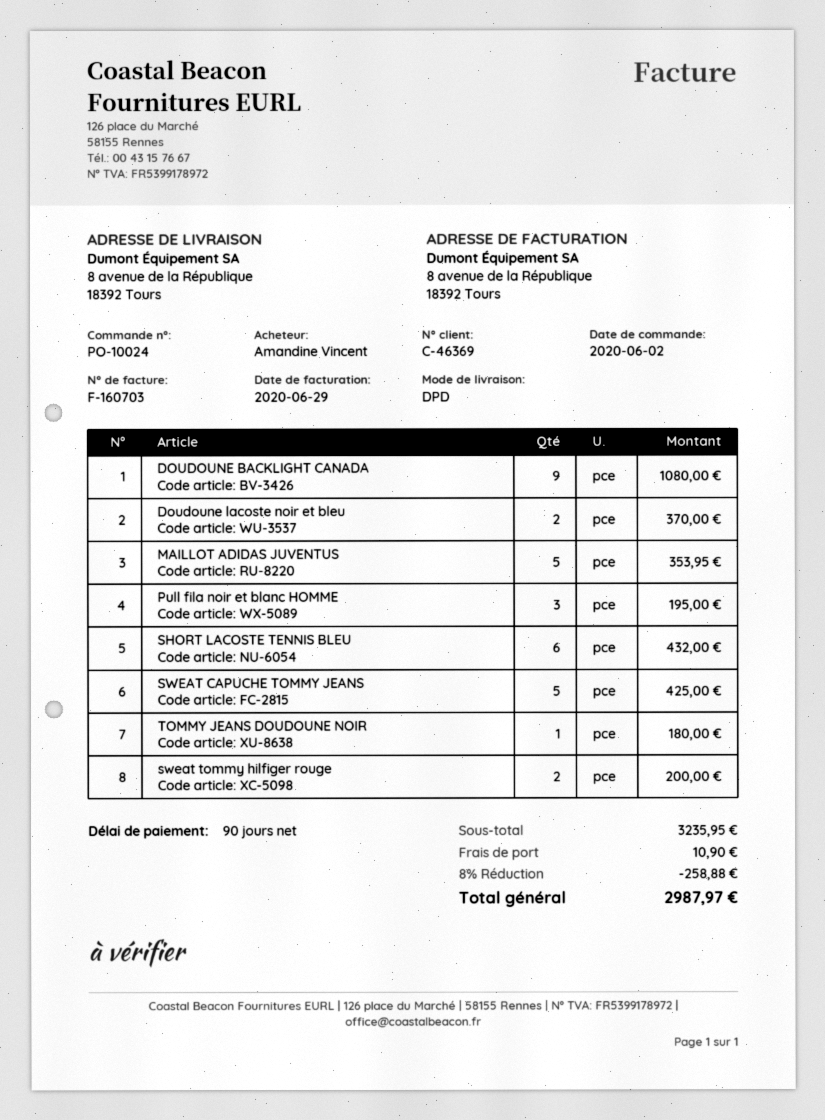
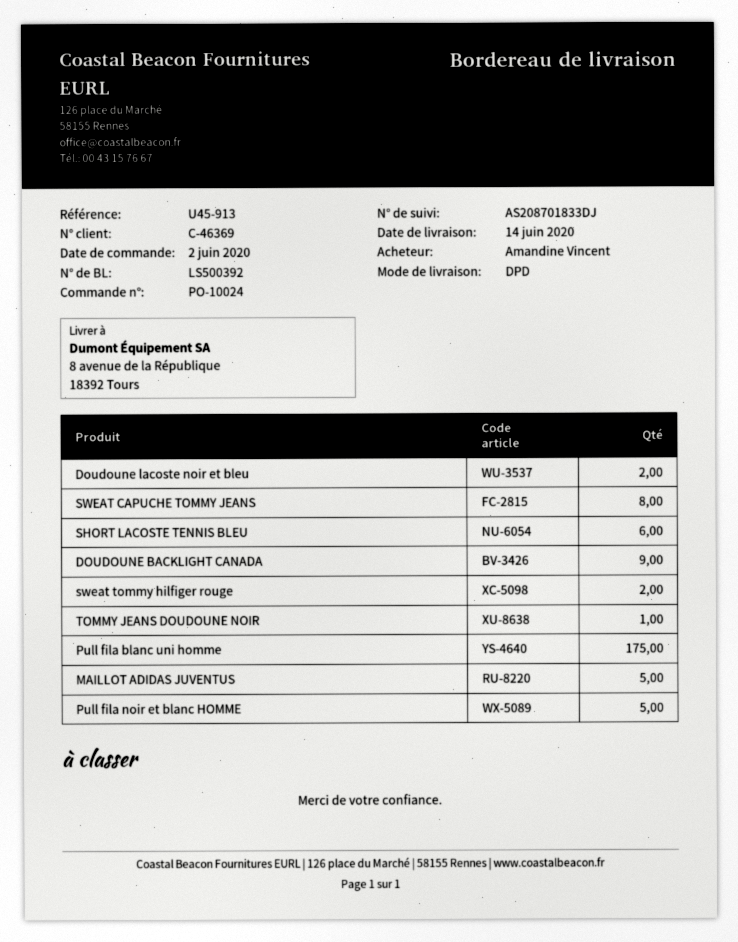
Pull fila noir et blanc HOMME: 3 -> 5
SWEAT CAPUCHE TOMMY JEANS: 5 -> 8
Pull fila blanc uni homme: none -> 175

